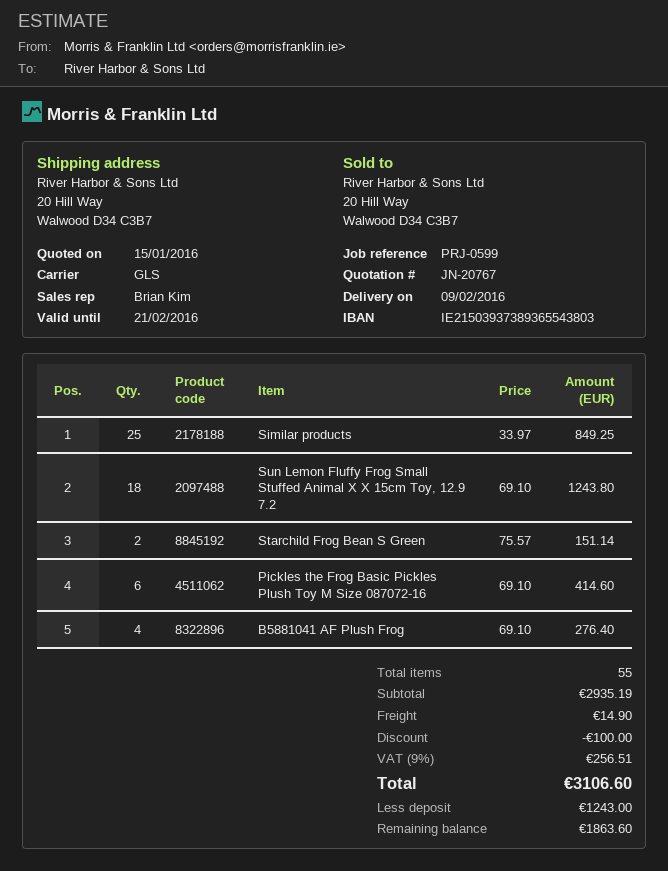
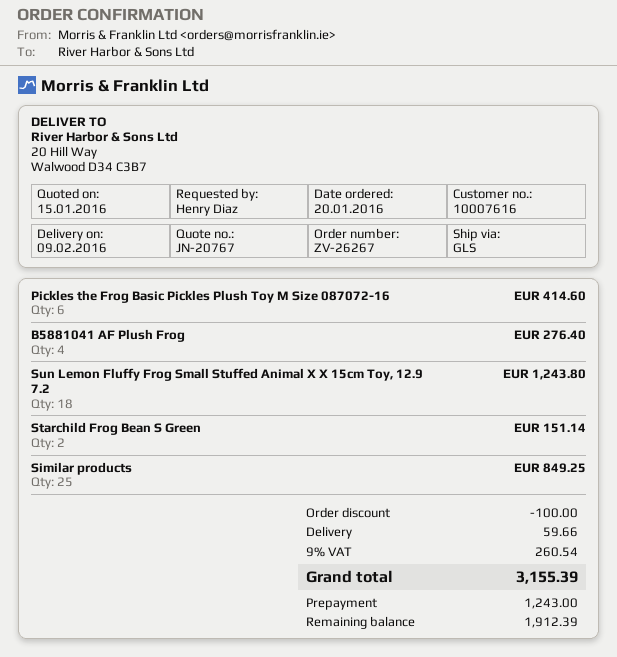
shipping: 14.90 -> 59.66
tax: 9% = 256.51 -> 9% = 260.54
total: 3106.60 -> 3155.39
balance: 1863.60 -> 1912.39

